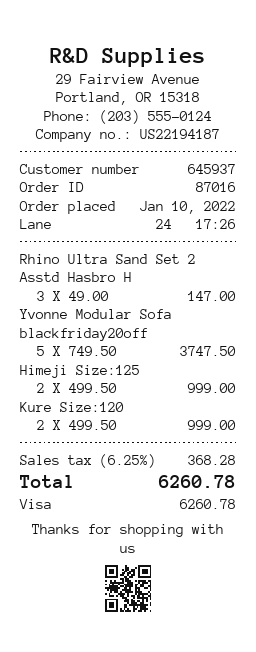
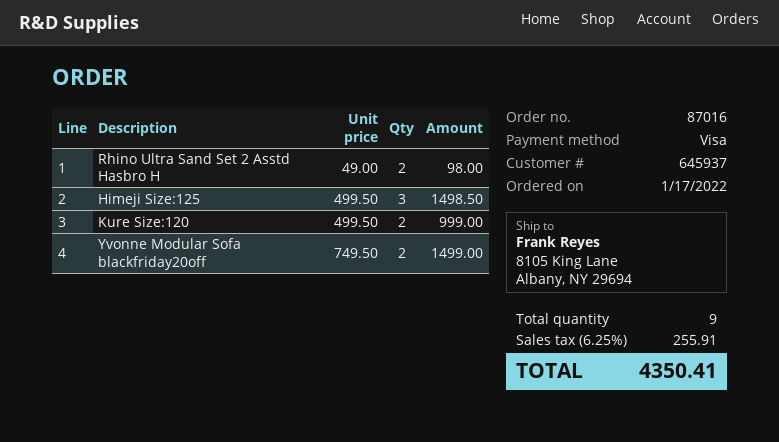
order date: 2022-01-10 -> 2022-01-17
Rhino Ultra Sand Set 2 Asstd Hasbro H: 3 x 49.00 = 147.00 -> 2 x 49.00 = 98.00
Yvonne Modular Sofa blackfriday20off: 5 x 749.50 = 3747.50 -> 2 x 749.50 = 1499.00
Himeji Size:125: 2 x 499.50 = 999.00 -> 3 x 499.50 = 1498.50
tax: 6.25% = 368.28 -> 6.25% = 255.91
total: 6260.78 -> 4350.41

